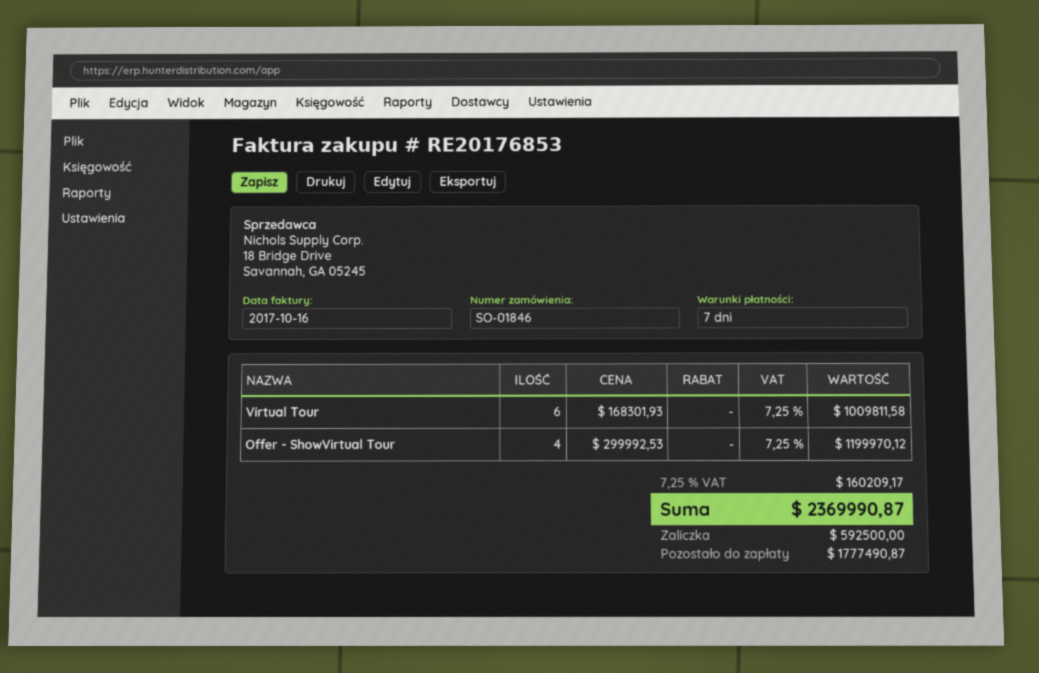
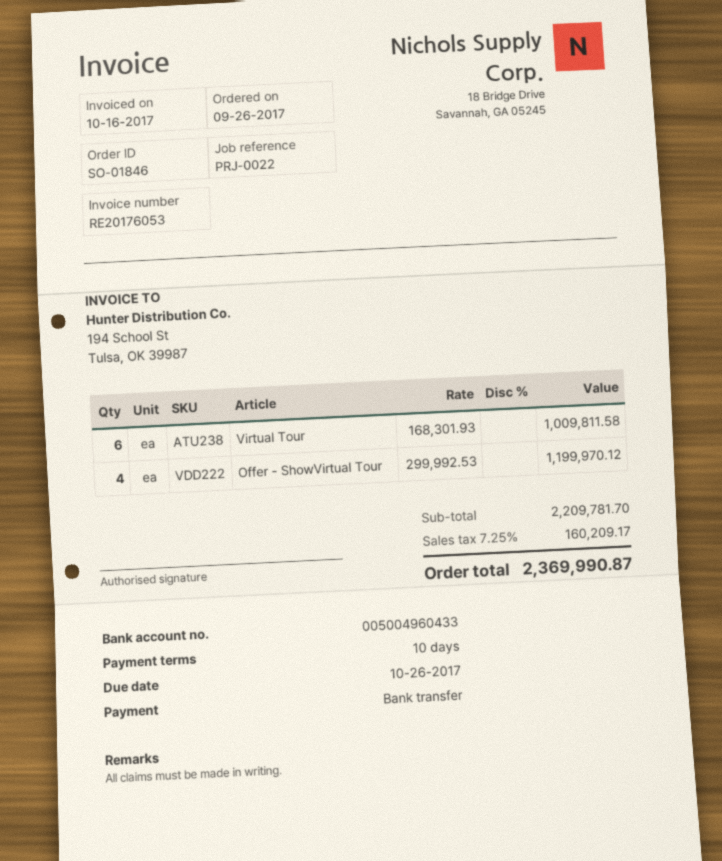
invoice number: RE20176853 -> RE20176053
payment terms: 7 days -> 10 days

